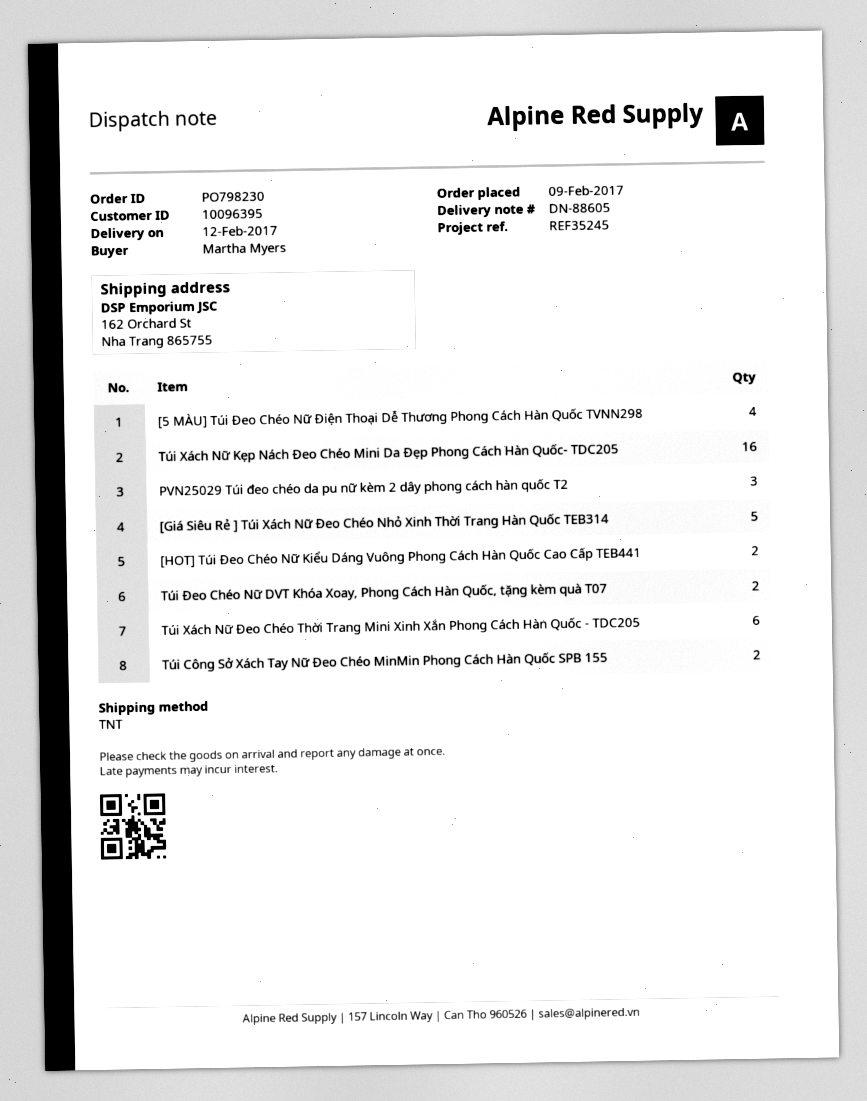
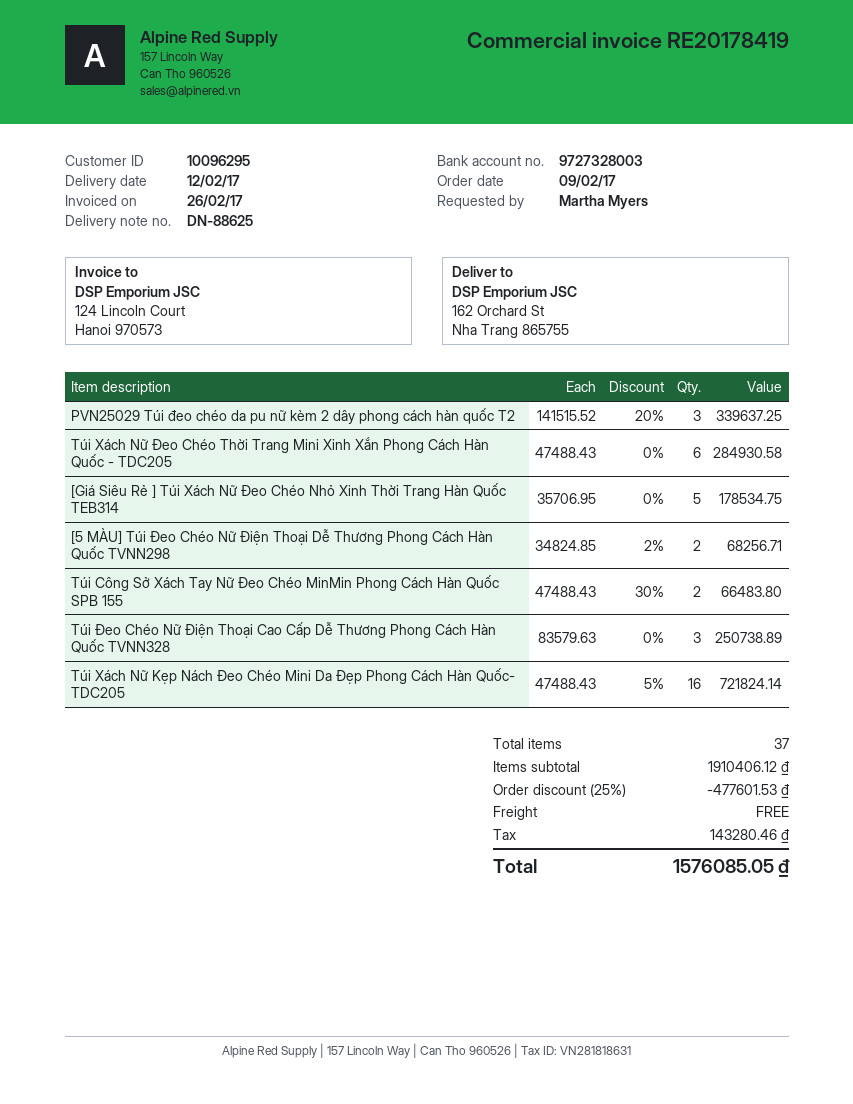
delivery note number: DN-88605 -> DN-88625
customer number: 10096395 -> 10096295
[5 MÀU] Túi Đeo Chéo Nữ Điện Thoại Dễ Thương Phong Cách Hàn Quốc TVNN298: 4 -> 2
[HOT] Túi Đeo Chéo Nữ Kiểu Dáng Vuông Phong Cách Hàn Quốc Cao Cấp TEB441: 2 -> none
Túi Đeo Chéo Nữ DVT Khóa Xoay, Phong Cách Hàn Quốc, tặng kèm quà T07: 2 -> none
Túi Đeo Chéo Nữ Điện Thoại Cao Cấp Dễ Thương Phong Cách Hàn Quốc TVNN328: none -> 3

